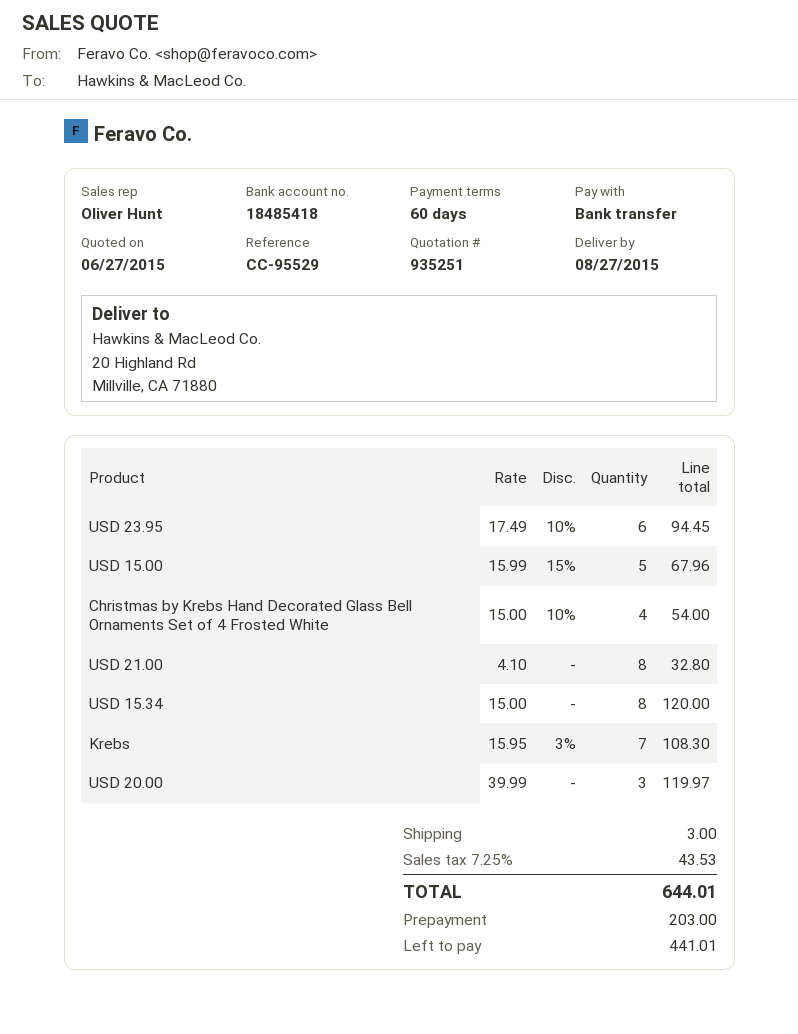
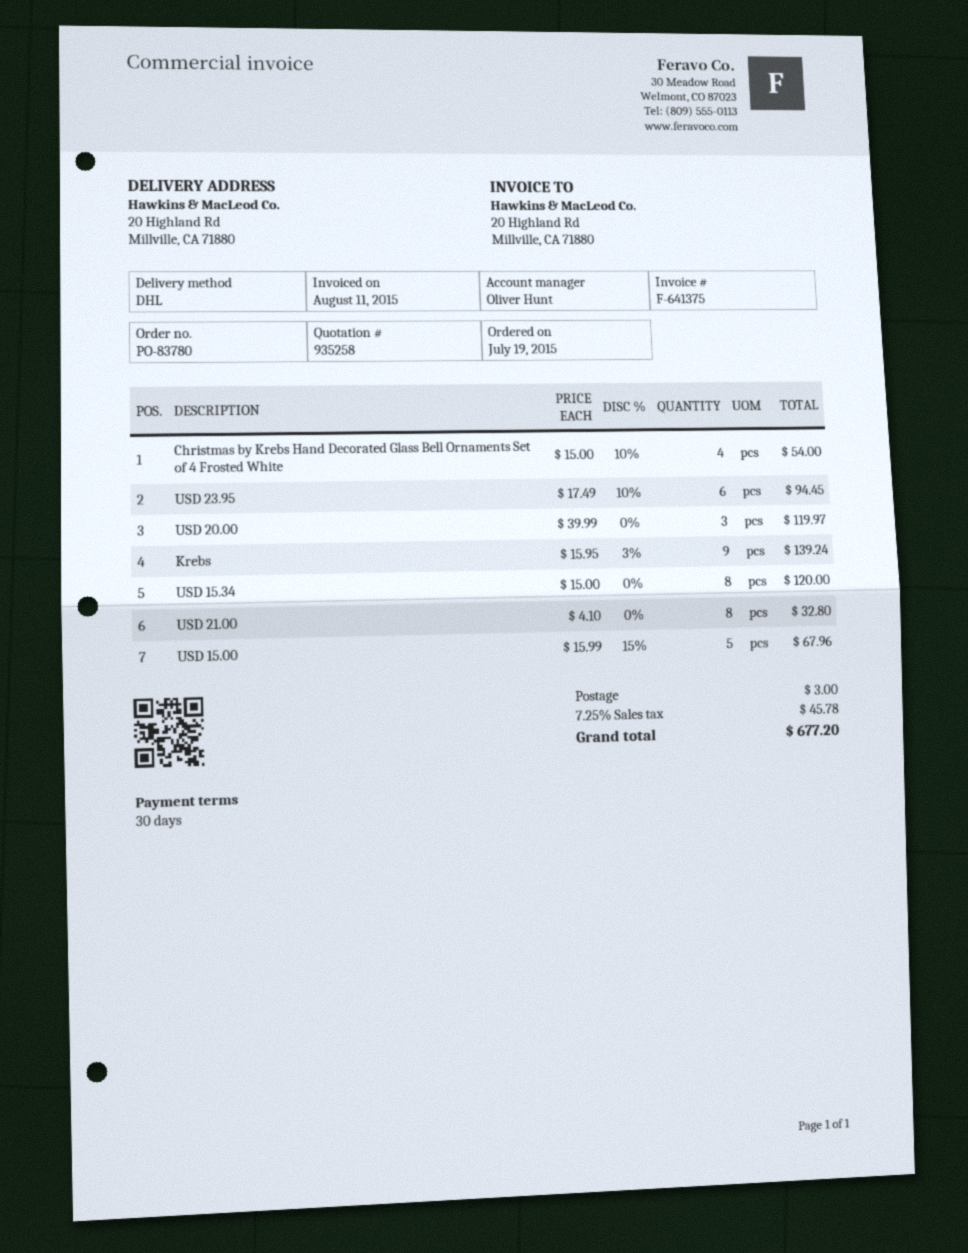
quote number: 935251 -> 935258
payment terms: 60 days -> 30 days
Krebs: 7 x 15.95 - 3% = 108.30 -> 9 x 15.95 - 3% = 139.24
tax: 7.25% = 43.53 -> 7.25% = 45.78
total: 644.01 -> 677.20

